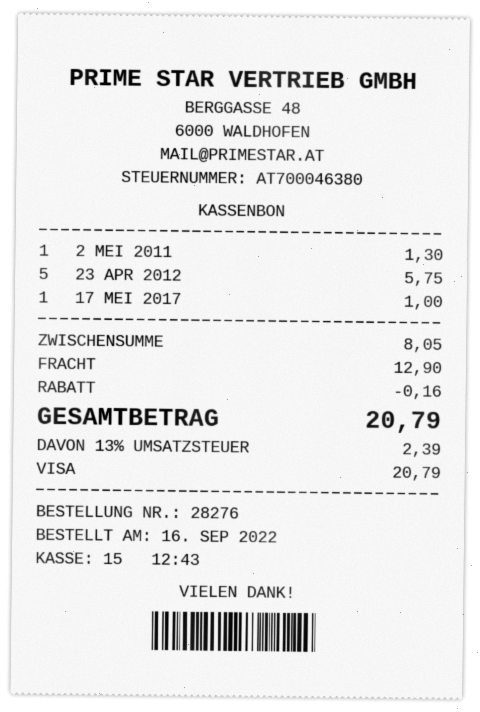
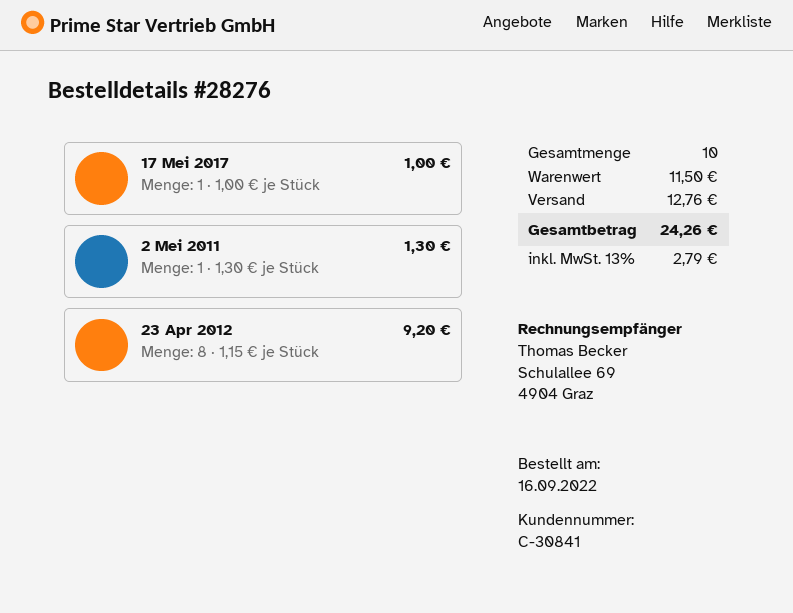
23 APR 2012: 5 for 5.75 -> 8 for 9.20
subtotal: 8.05 -> 11.50
discount: 0.16 -> none
shipping: 12.90 -> 12.76
tax: 13% = 2.39 -> 13% = 2.79
total: 20.79 -> 24.26

